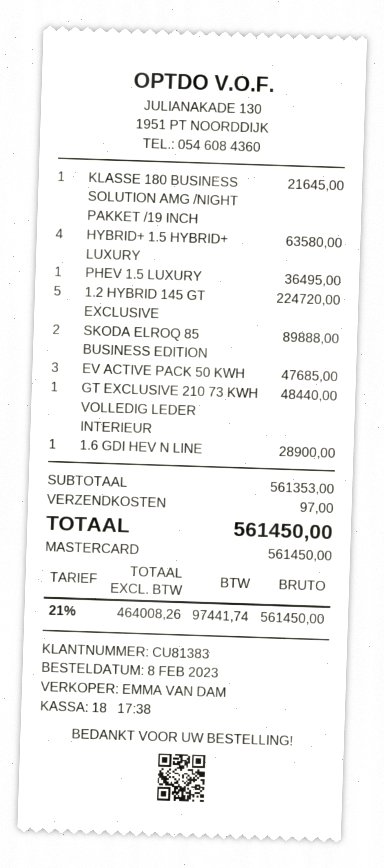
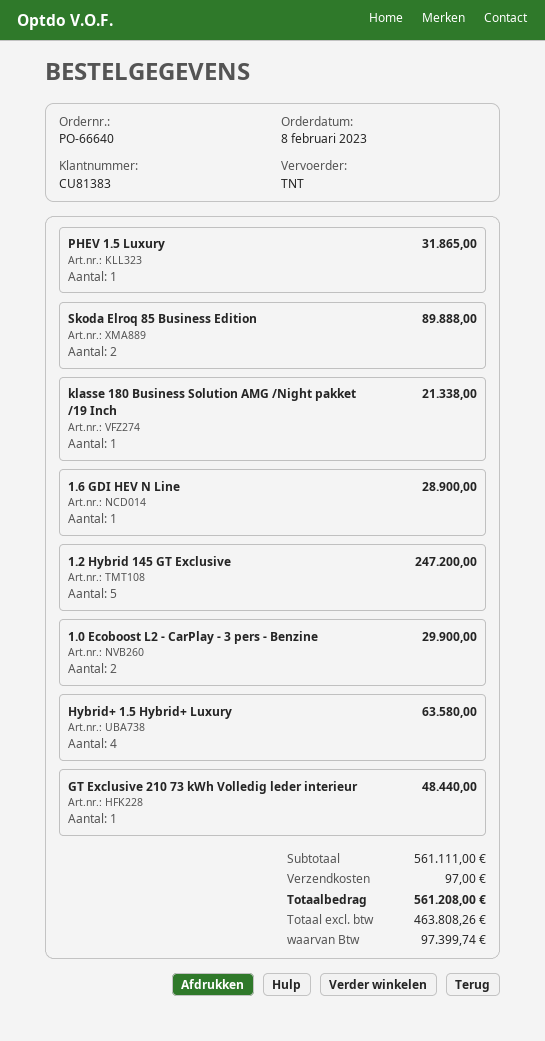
KLASSE 180 BUSINESS SOLUTION AMG /NIGHT PAKKET /19 INCH: 1 for 21645.00 -> 1 for 21338.00
PHEV 1.5 LUXURY: 1 for 36495.00 -> 1 for 31865.00
1.2 HYBRID 145 GT EXCLUSIVE: 5 for 224720.00 -> 5 for 247200.00
EV ACTIVE PACK 50 KWH: 3 for 47685.00 -> none
1.0 Ecoboost L2 - CarPlay - 3 pers - Benzine: none -> 2 for 29900.00
subtotal: 561353.00 -> 561111.00
net: 464008.26 -> 463808.26
tax: 97441.74 -> 97399.74
total: 561450.00 -> 561208.00

